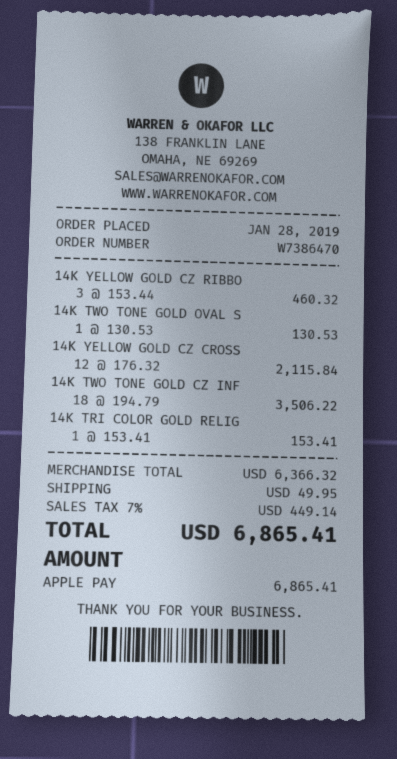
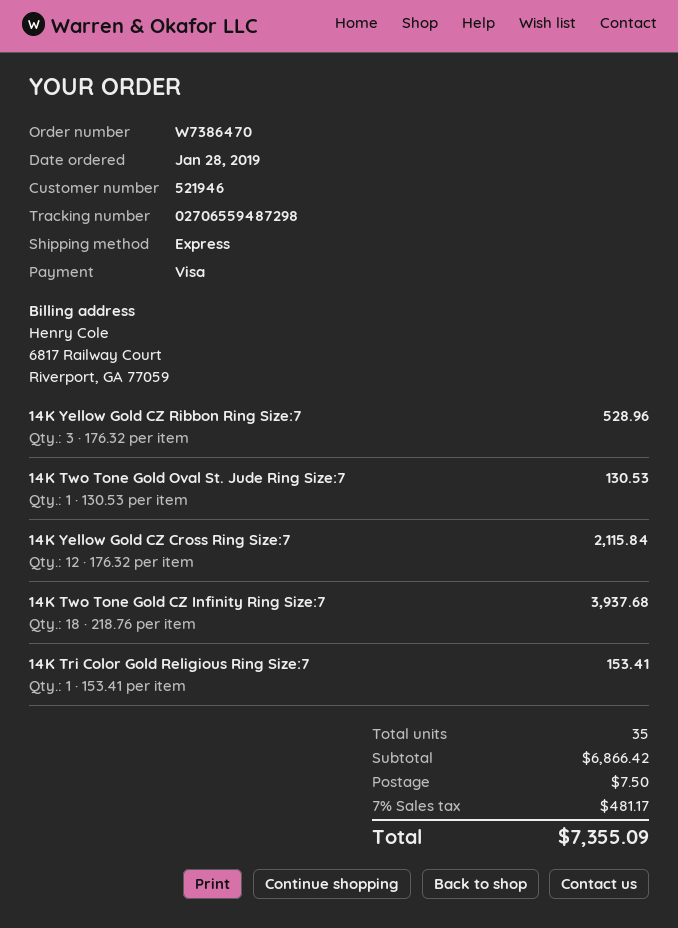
payment method: Apple Pay -> Visa
14K YELLOW GOLD CZ RIBBO: 3 x 153.44 = 460.32 -> 3 x 176.32 = 528.96
14K TWO TONE GOLD CZ INF: 18 x 194.79 = 3506.22 -> 18 x 218.76 = 3937.68
subtotal: 6366.32 -> 6866.42
shipping: 49.95 -> 7.50
tax: 7% = 449.14 -> 7% = 481.17
total: 6865.41 -> 7355.09

